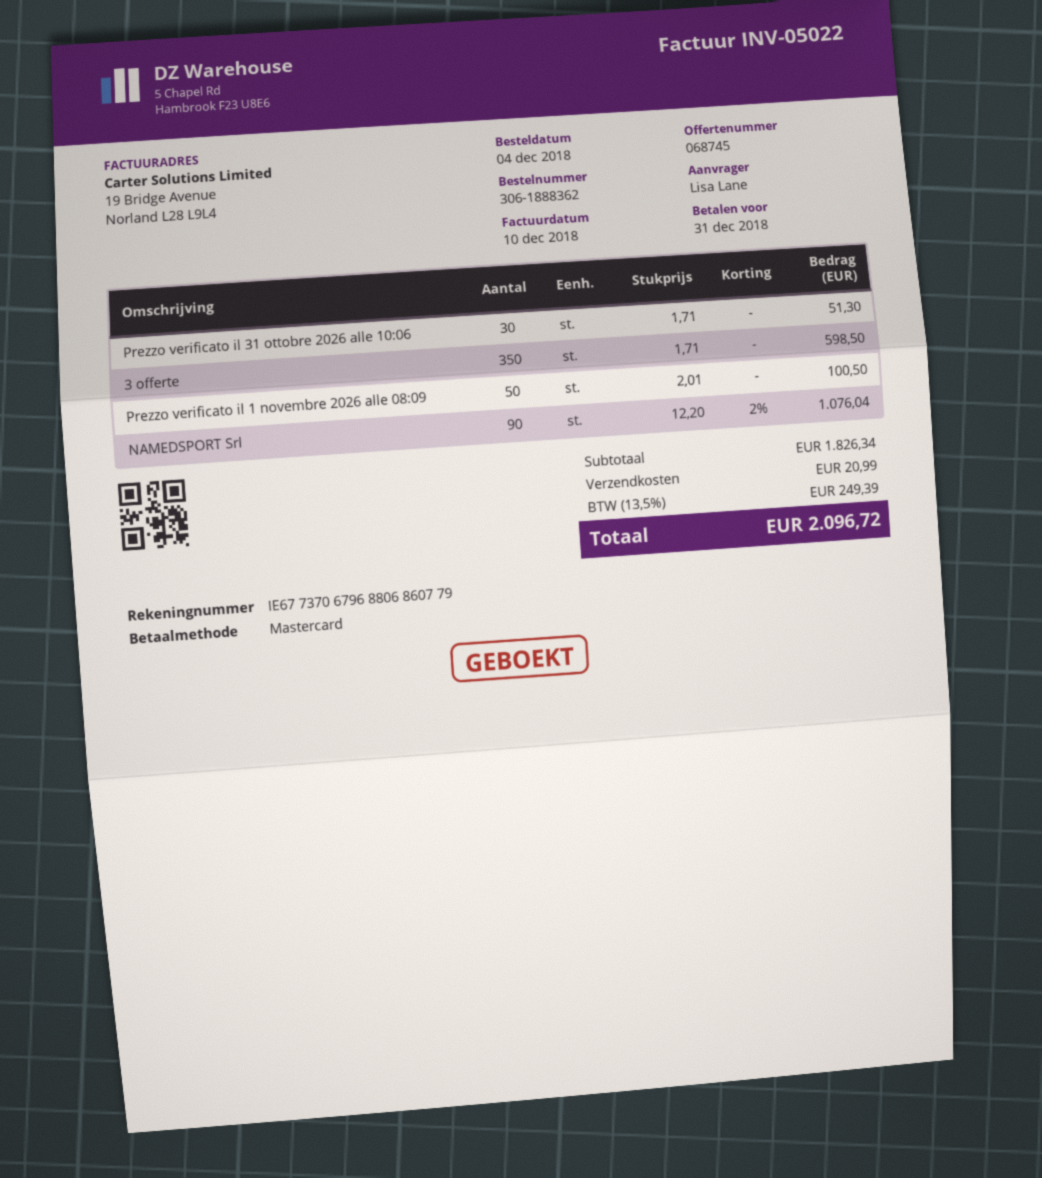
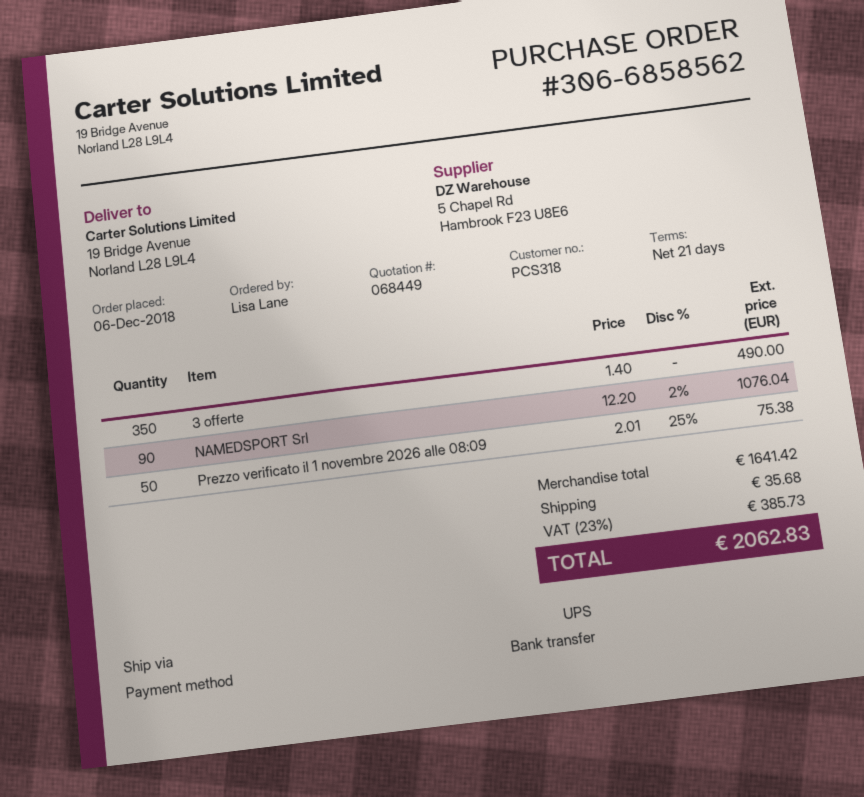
quote number: 068745 -> 068449
order number: 306-1888362 -> 306-6858562
order date: 2018-12-04 -> 2018-12-06
payment method: Mastercard -> bank transfer
Prezzo verificato il 31 ottobre 2026 alle 10:06: 30 x 1.71 = 51.30 -> none
3 offerte: 350 x 1.71 = 598.50 -> 350 x 1.40 = 490.00
Prezzo verificato il 1 novembre 2026 alle 08:09: 50 x 2.01 = 100.50 -> 50 x 2.01 - 25% = 75.38
subtotal: 1826.34 -> 1641.42
shipping: 20.99 -> 35.68
tax: 13.5% = 249.39 -> 23% = 385.73
total: 2096.72 -> 2062.83

